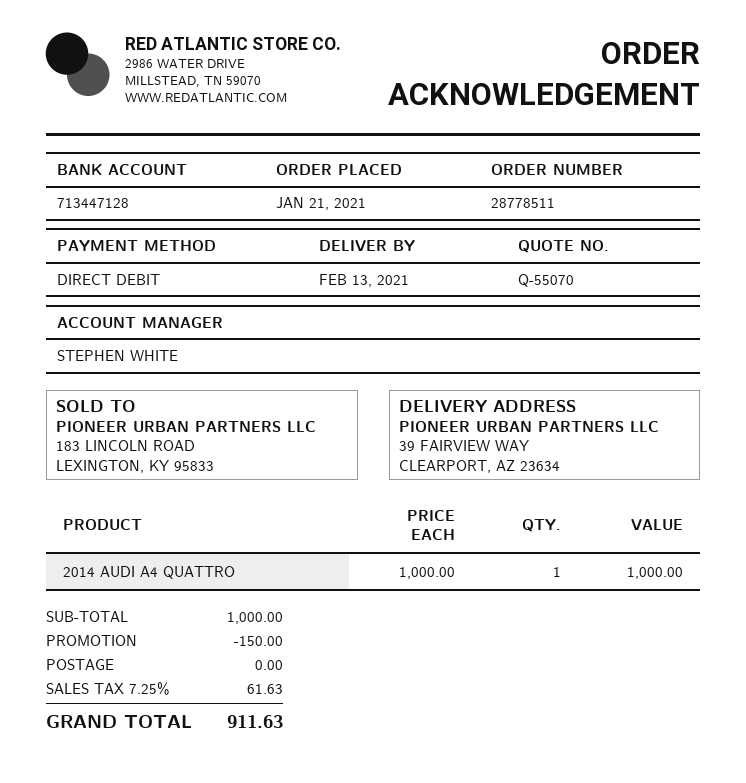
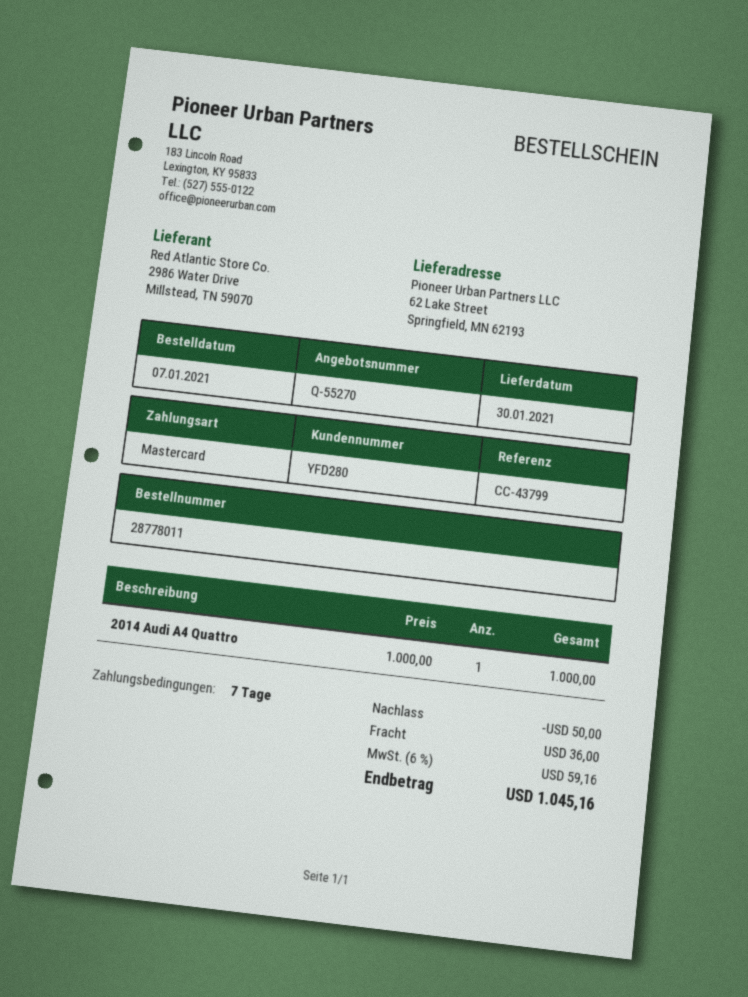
quote number: Q-55070 -> Q-55270
order number: 28778511 -> 28778011
order date: 2021-01-21 -> 2021-01-07
delivery date: 2021-02-13 -> 2021-01-30
payment method: direct debit -> Mastercard
ship to: 39 FAIRVIEW WAY, CLEARPORT, AZ 23634 -> 62 Lake Street, Springfield, MN 62193
discount: 150.00 -> 50.00
shipping: 0.00 -> 36.00
tax: 7.25% = 61.63 -> 6% = 59.16
total: 911.63 -> 1045.16

